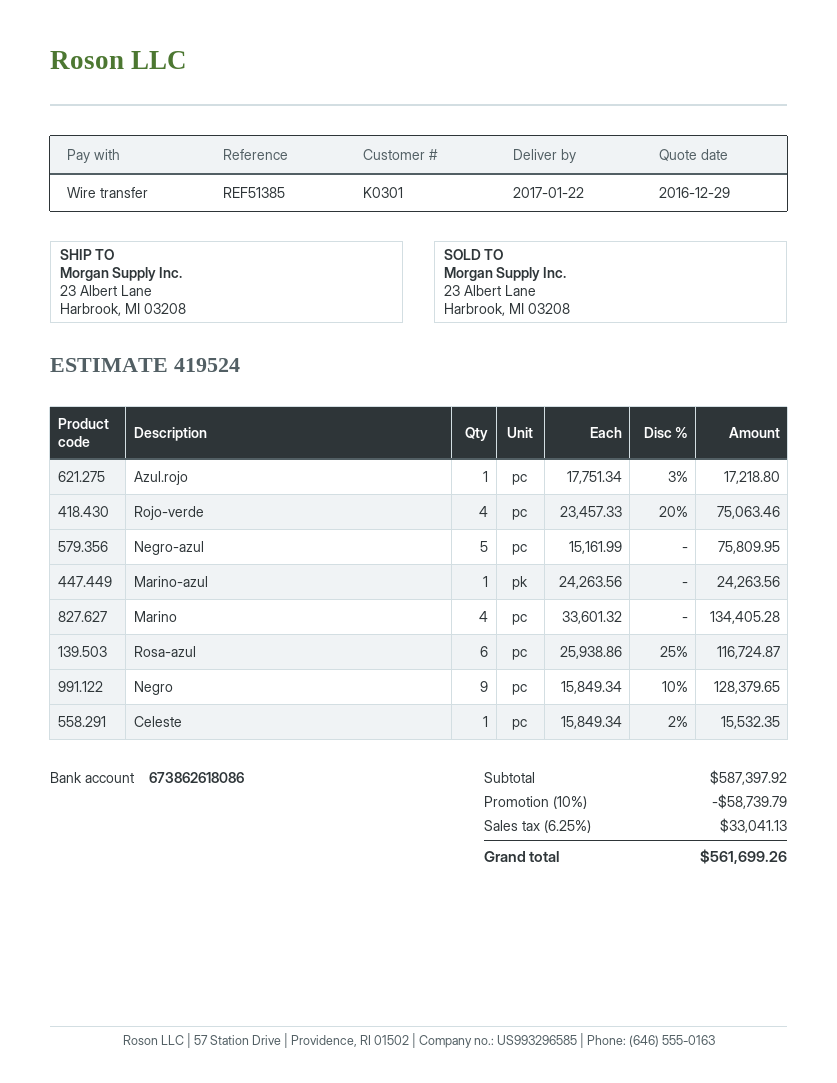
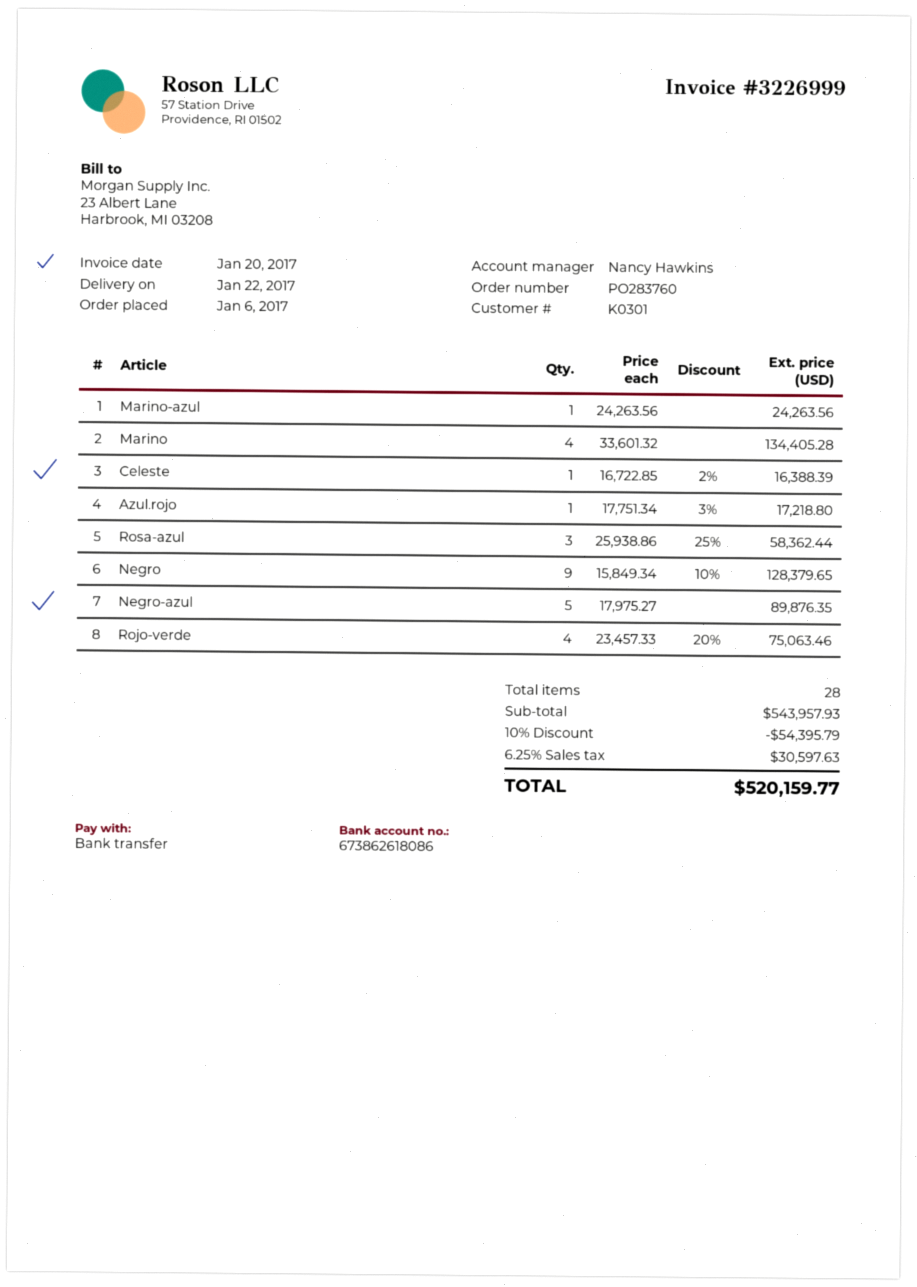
Negro-azul: 5 x 15161.99 = 75809.95 -> 5 x 17975.27 = 89876.35
Rosa-azul: 6 x 25938.86 - 25% = 116724.87 -> 3 x 25938.86 - 25% = 58362.44
Celeste: 1 x 15849.34 - 2% = 15532.35 -> 1 x 16722.85 - 2% = 16388.39
subtotal: 587397.92 -> 543957.93
discount: 10% = 58739.79 -> 10% = 54395.79
tax: 6.25% = 33041.13 -> 6.25% = 30597.63
total: 561699.26 -> 520159.77

